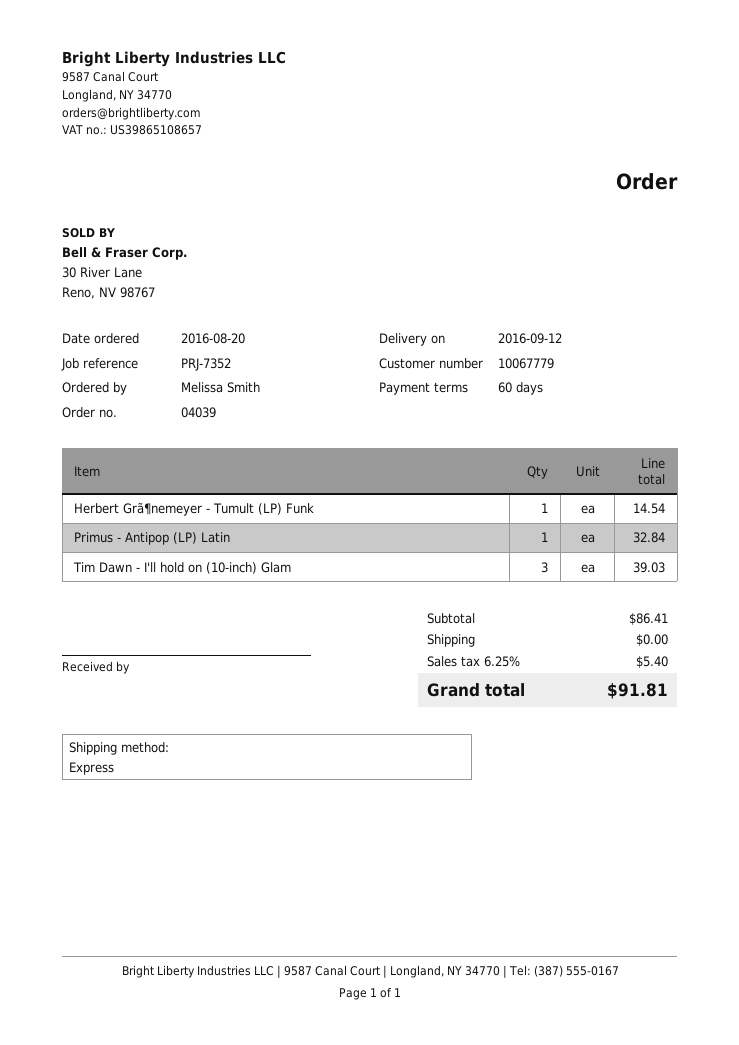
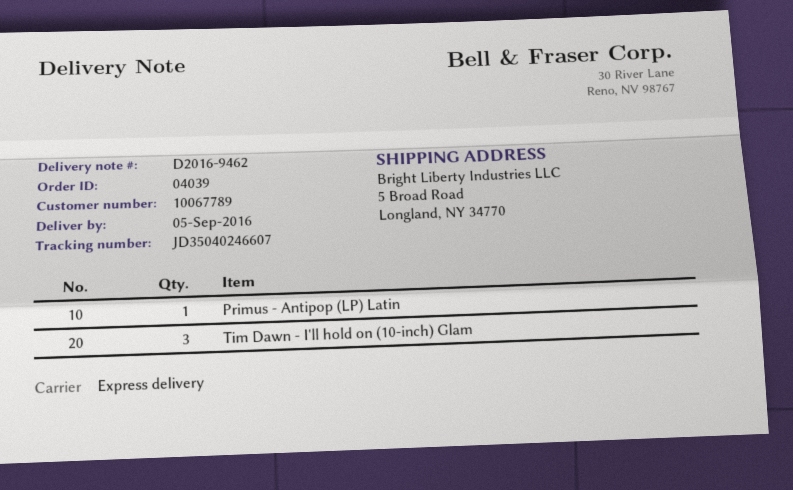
delivery date: 2016-09-12 -> 2016-09-05
customer number: 10067779 -> 10067789
Herbert Grã¶nemeyer - Tumult (LP) Funk: 1 -> none

